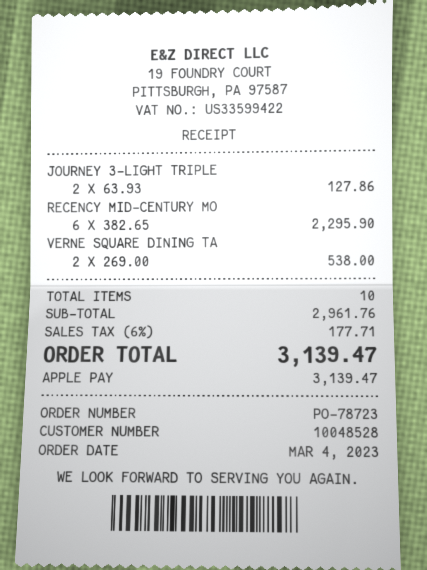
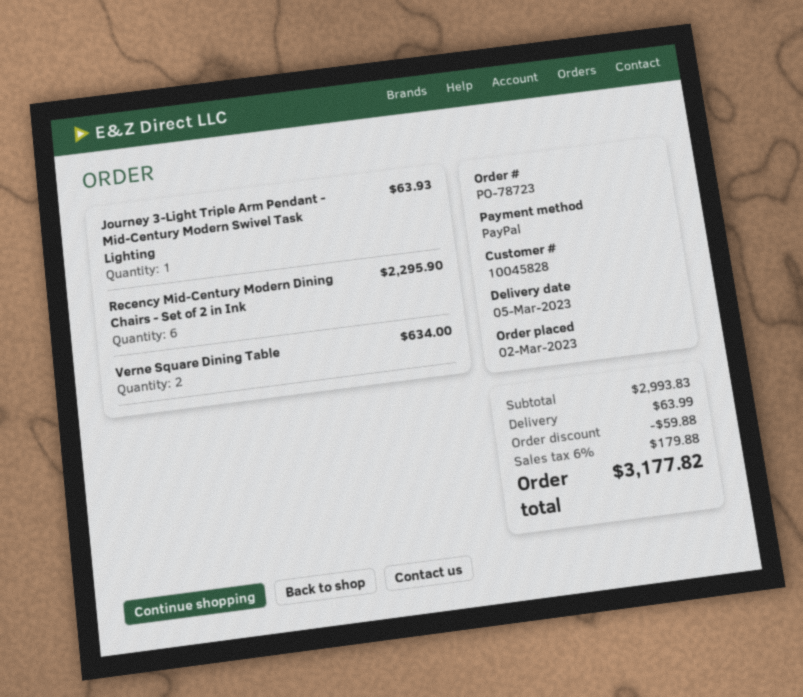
order date: 2023-03-04 -> 2023-03-02
customer number: 10048528 -> 10045828
payment method: Apple Pay -> PayPal
JOURNEY 3-LIGHT TRIPLE: 2 for 127.86 -> 1 for 63.93
VERNE SQUARE DINING TA: 2 for 538.00 -> 2 for 634.00
subtotal: 2961.76 -> 2993.83
discount: none -> 59.88
shipping: none -> 63.99
tax: 6% = 177.71 -> 6% = 179.88
total: 3139.47 -> 3177.82

